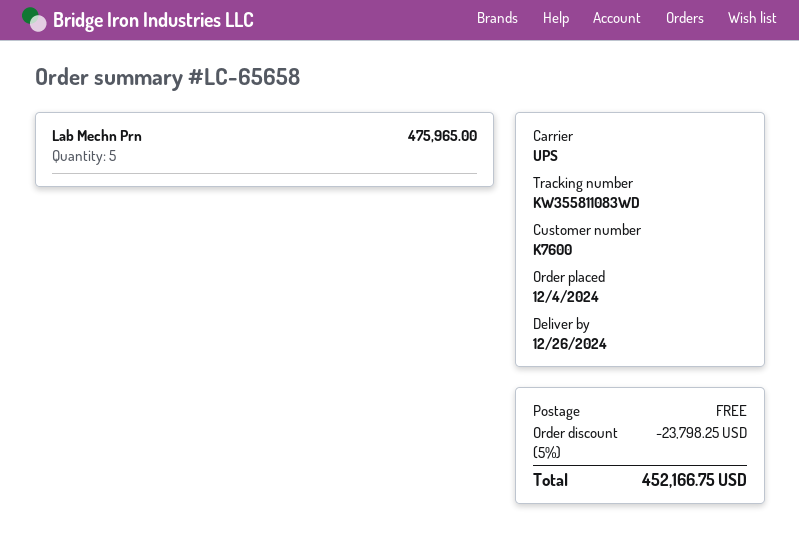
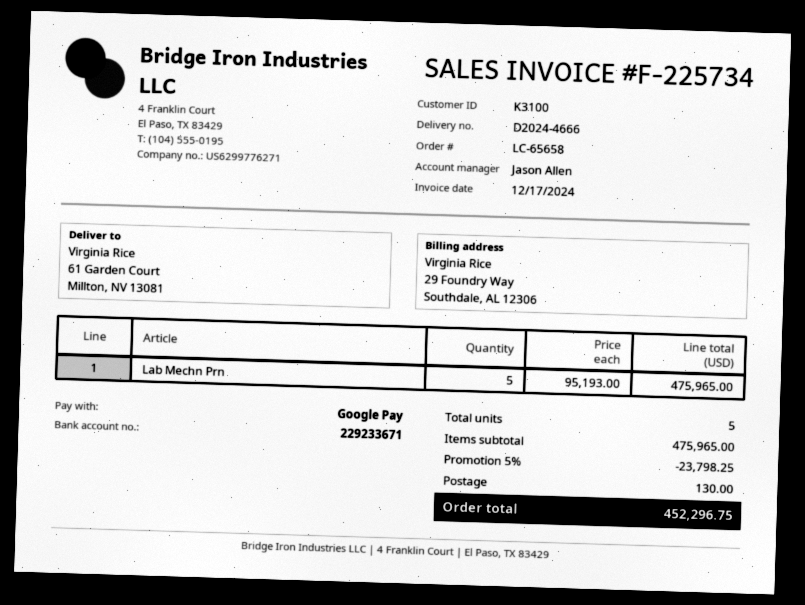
customer number: K7600 -> K3100
shipping: 0.00 -> 130.00
total: 452166.75 -> 452296.75

